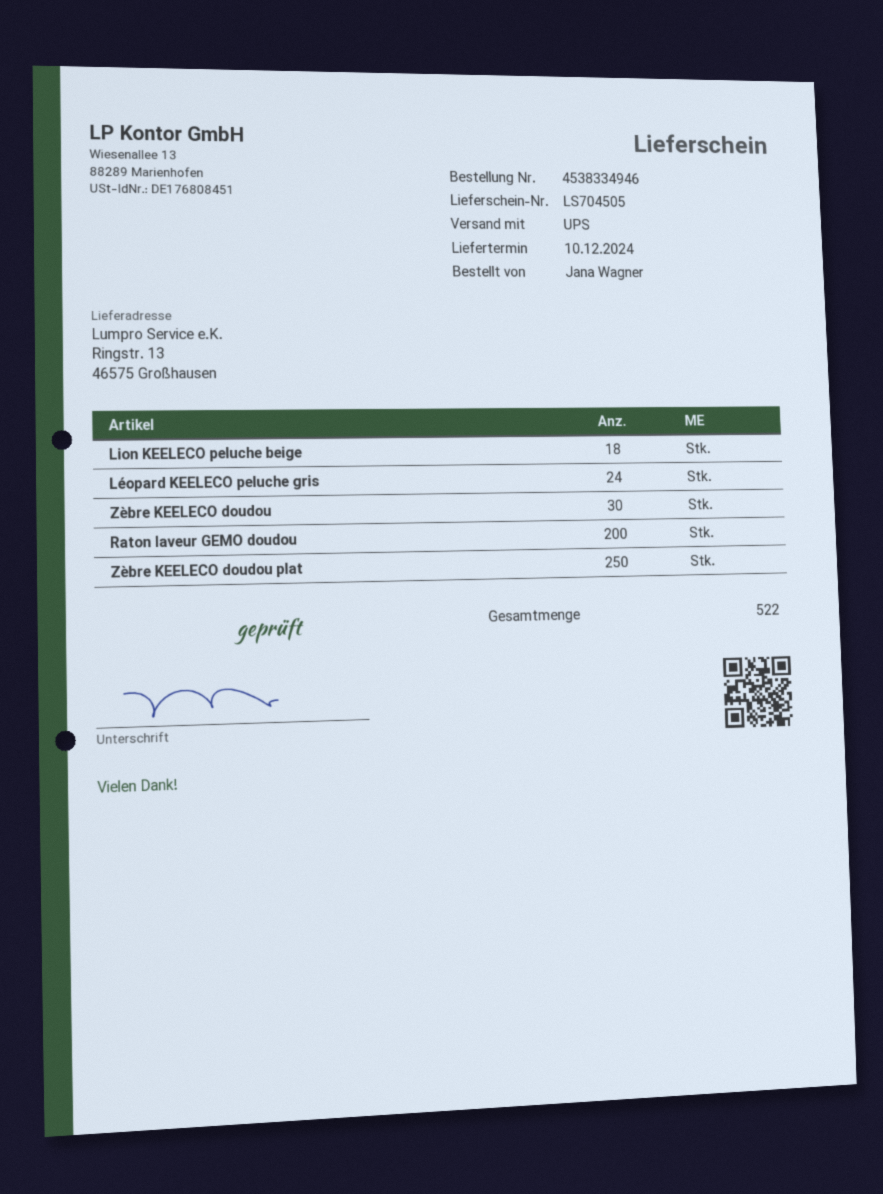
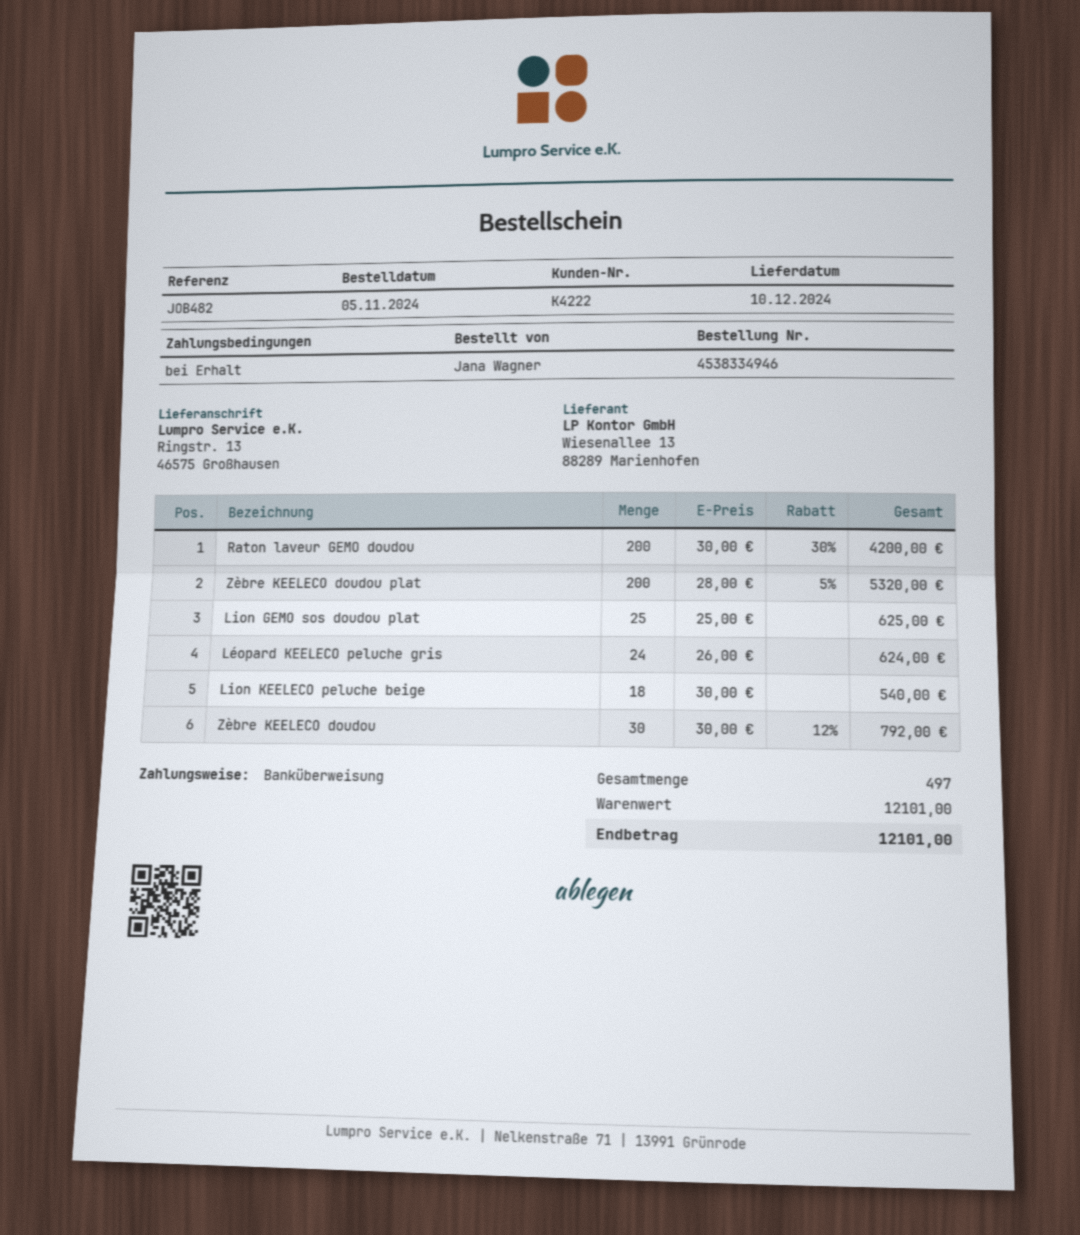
Zèbre KEELECO doudou plat: 250 -> 200
Lion GEMO sos doudou plat: none -> 25
total quantity: 522 -> 497

